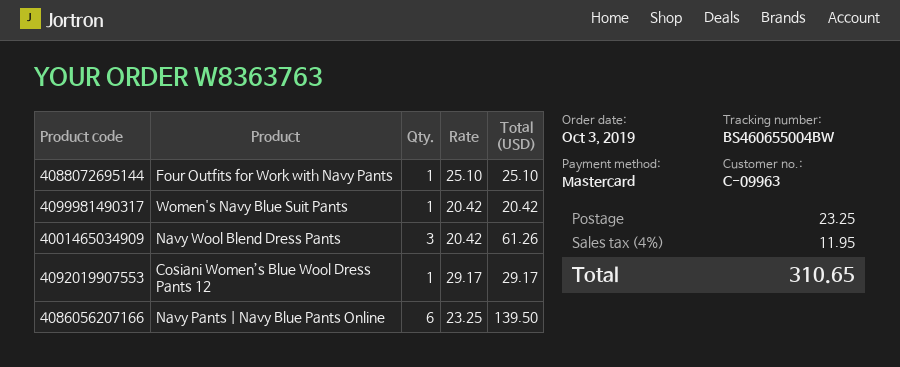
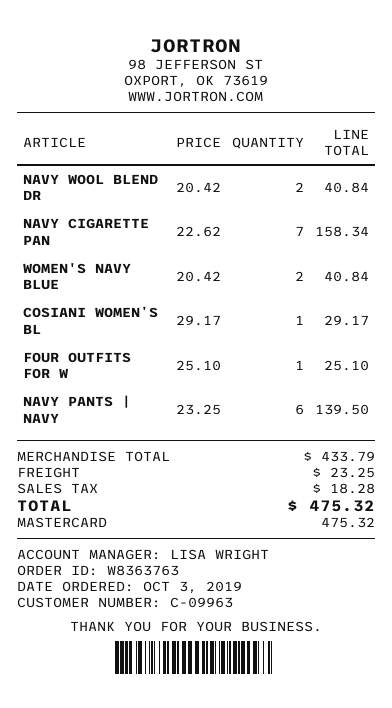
Women's Navy Blue Suit Pants: 1 x 20.42 = 20.42 -> 2 x 20.42 = 40.84
Navy Wool Blend Dress Pants: 3 x 20.42 = 61.26 -> 2 x 20.42 = 40.84
NAVY CIGARETTE PAN: none -> 7 x 22.62 = 158.34
tax: 11.95 -> 18.28
total: 310.65 -> 475.32

